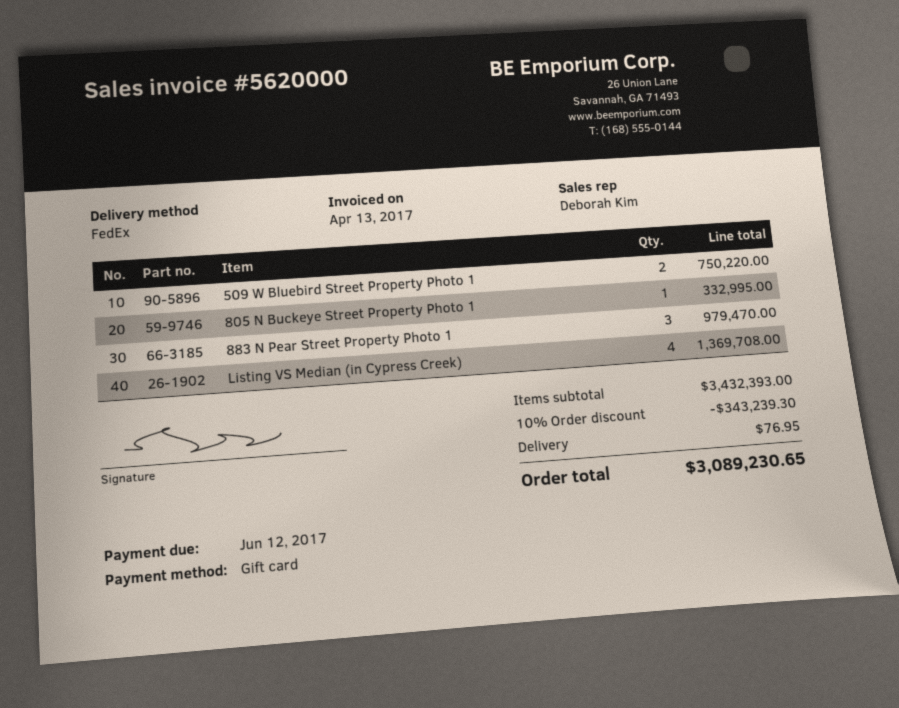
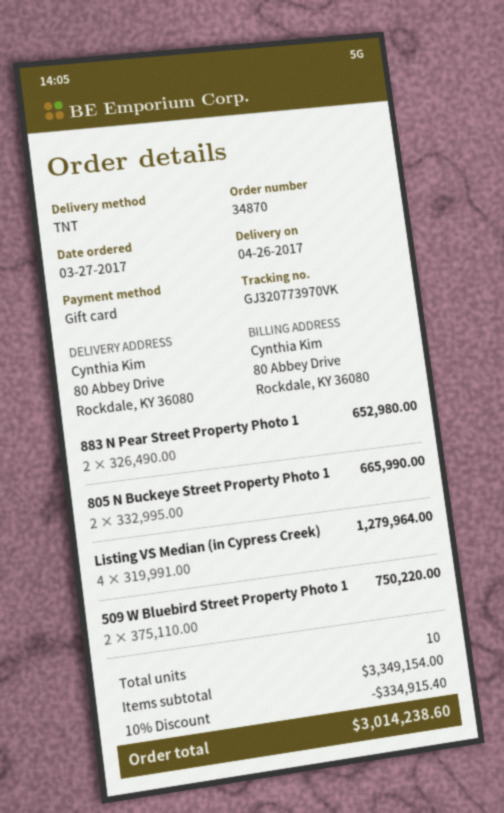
shipping method: FedEx -> TNT
805 N Buckeye Street Property Photo 1: 1 for 332995.00 -> 2 for 665990.00
883 N Pear Street Property Photo 1: 3 for 979470.00 -> 2 for 652980.00
Listing VS Median (in Cypress Creek): 4 for 1369708.00 -> 4 for 1279964.00
subtotal: 3432393.00 -> 3349154.00
discount: 10% = 343239.30 -> 10% = 334915.40
shipping: 76.95 -> none
total: 3089230.65 -> 3014238.60

